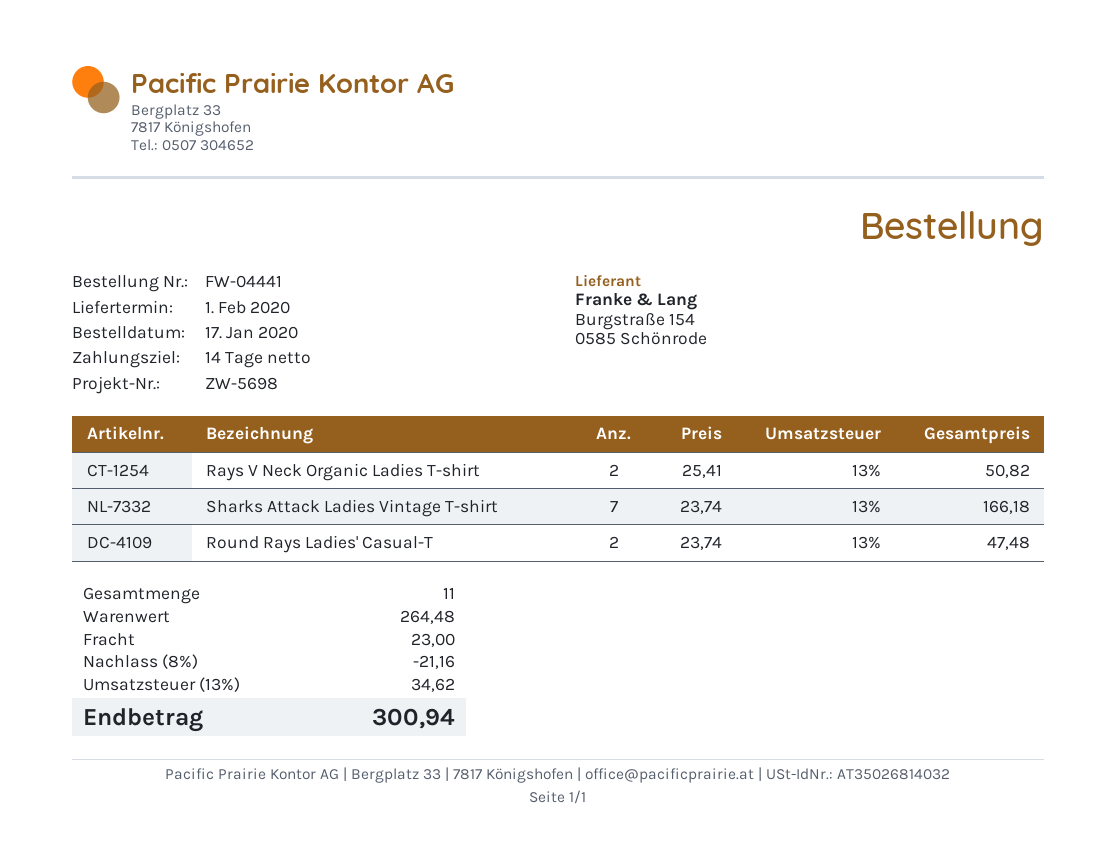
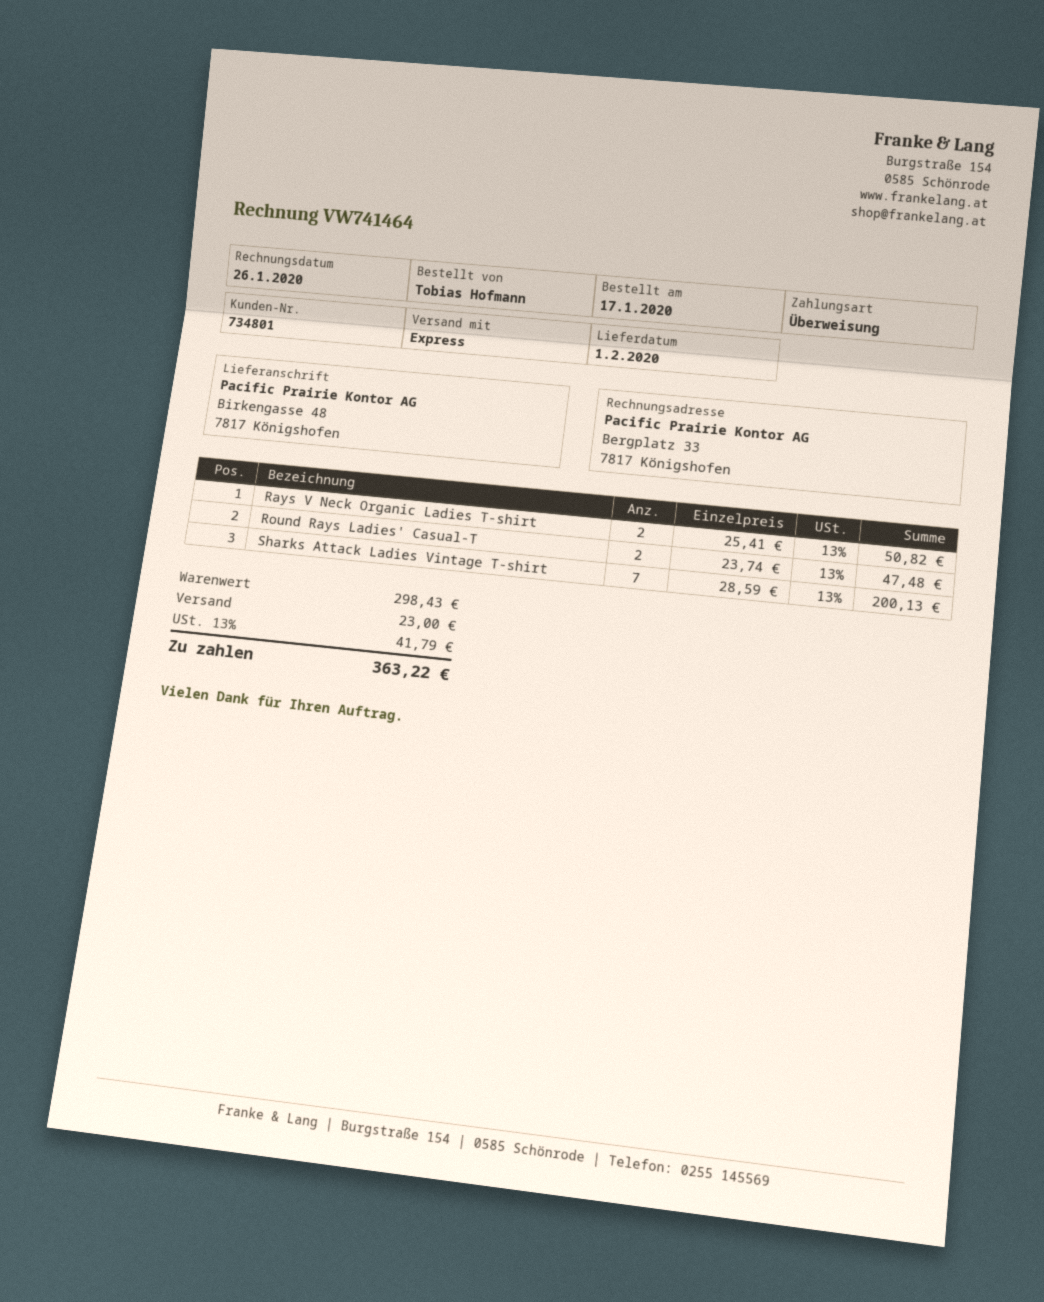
Sharks Attack Ladies Vintage T-shirt: 7 x 23.74 = 166.18 -> 7 x 28.59 = 200.13
subtotal: 264.48 -> 298.43
discount: 8% = 21.16 -> none
tax: 13% = 34.62 -> 13% = 41.79
total: 300.94 -> 363.22

